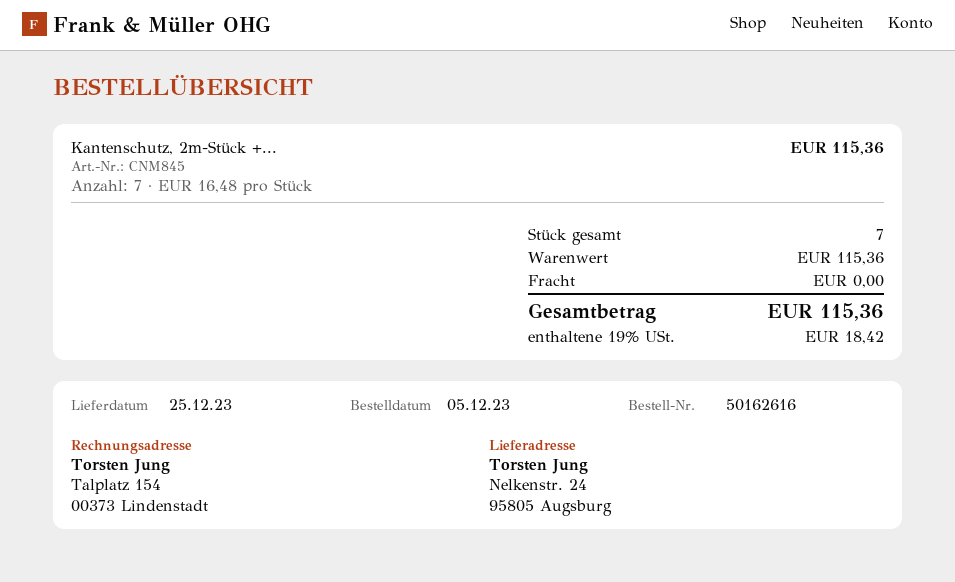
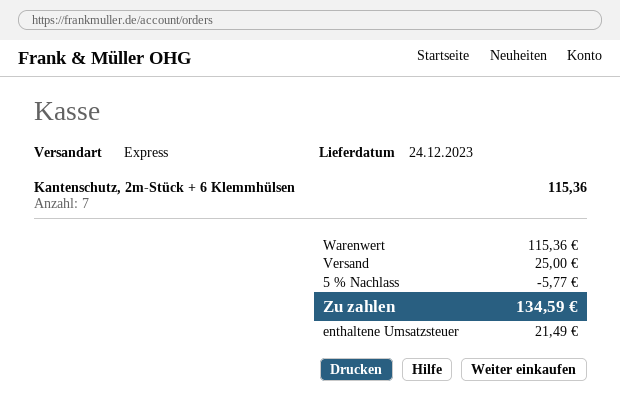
delivery date: 2023-12-25 -> 2023-12-24
discount: none -> 5% = 5.77
shipping: 0.00 -> 25.00
tax: 18.42 -> 21.49
total: 115.36 -> 134.59

